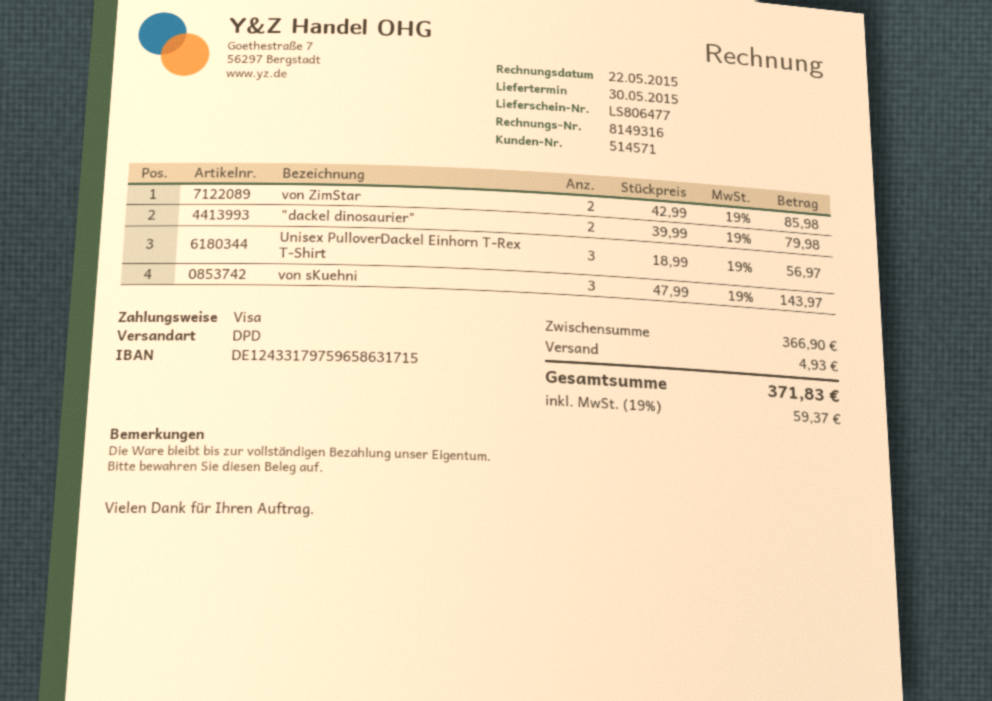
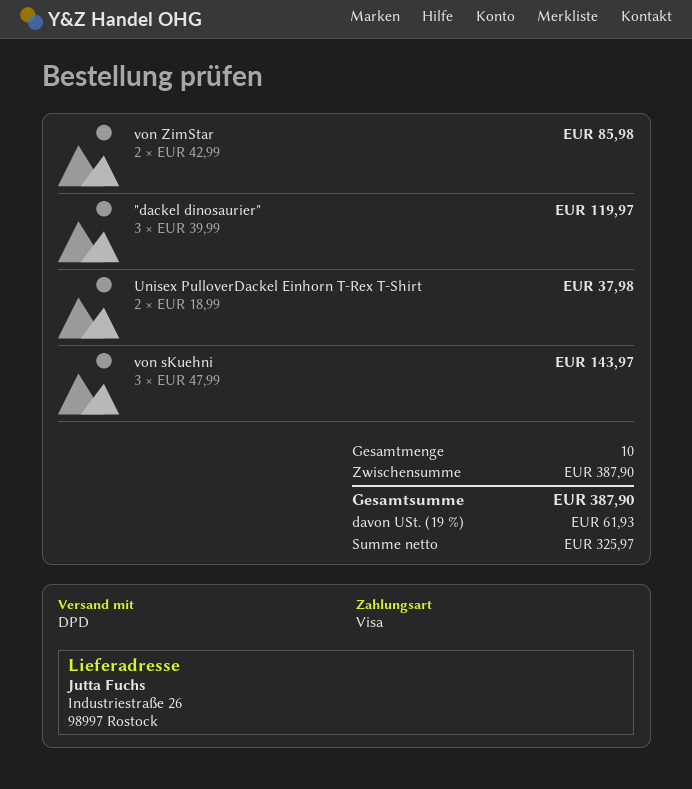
"dackel dinosaurier": 2 x 39.99 = 79.98 -> 3 x 39.99 = 119.97
Unisex PulloverDackel Einhorn T-Rex T-Shirt: 3 x 18.99 = 56.97 -> 2 x 18.99 = 37.98
subtotal: 366.90 -> 387.90
shipping: 4.93 -> none
tax: 19% = 59.37 -> 19% = 61.93
total: 371.83 -> 387.90

